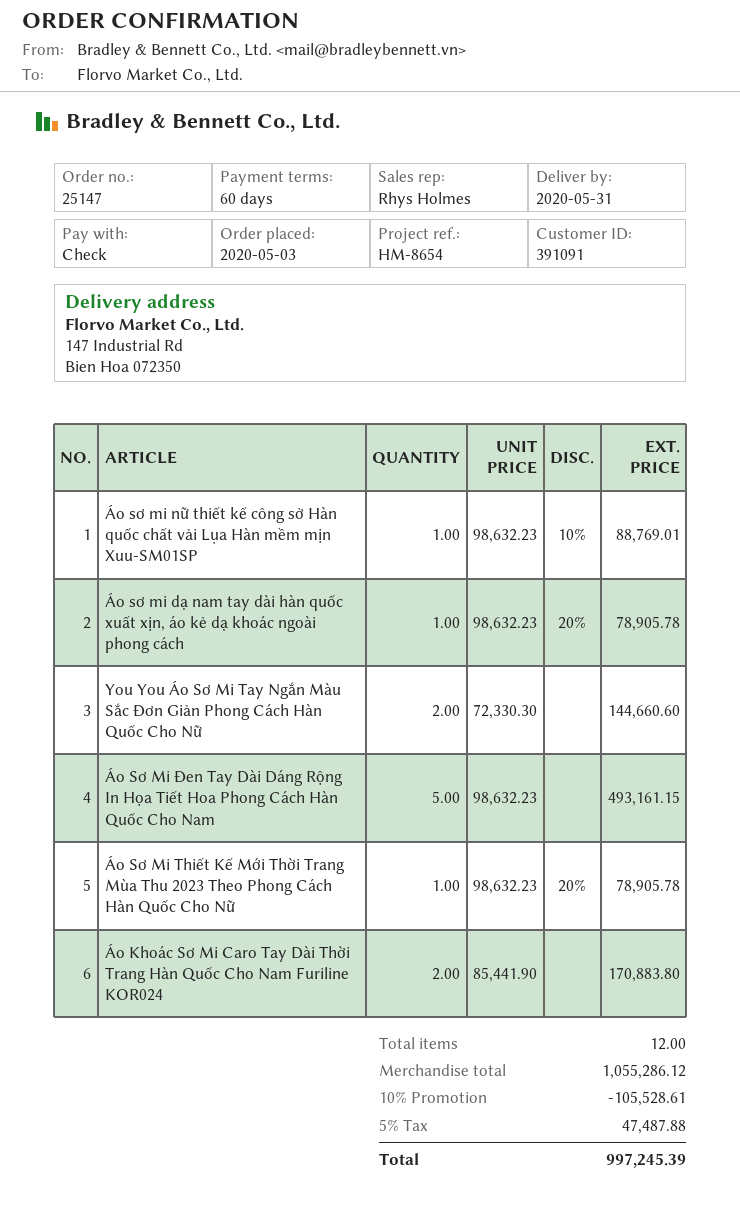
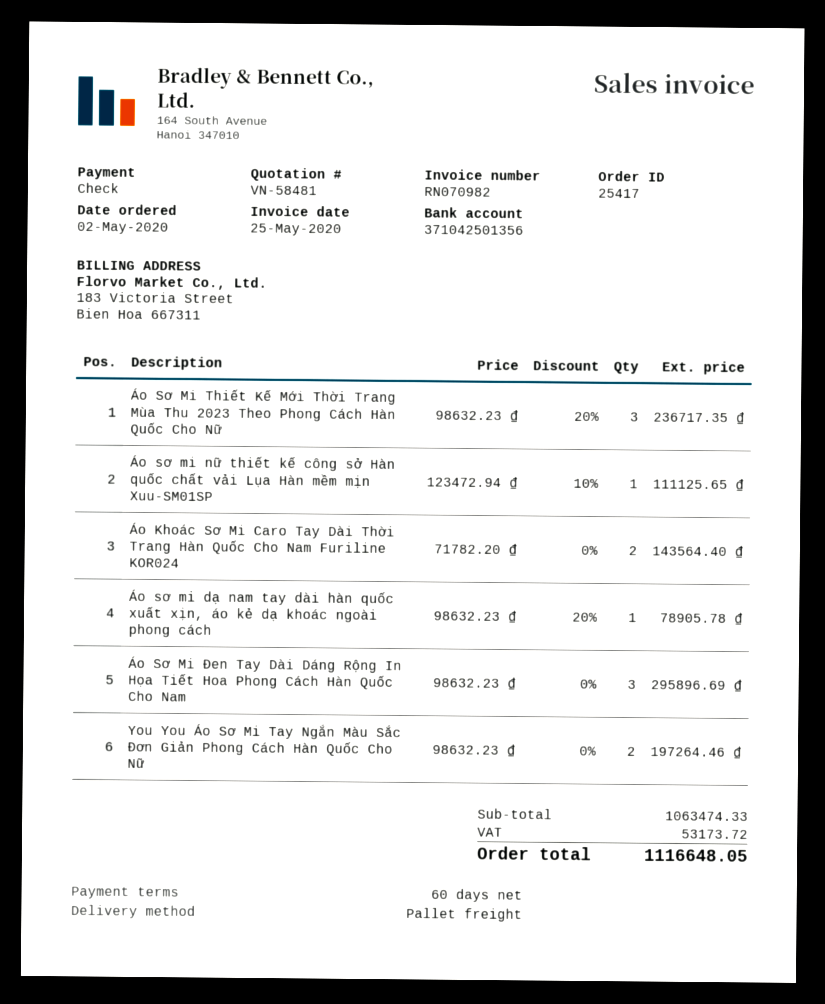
order number: 25147 -> 25417
order date: 2020-05-03 -> 2020-05-02
Áo sơ mi nữ thiết kế công sở Hàn quốc chất vải Lụa Hàn mềm mịn Xuu-SM01SP: 1 x 98632.23 - 10% = 88769.01 -> 1 x 123472.94 - 10% = 111125.65
You You Áo Sơ Mi Tay Ngắn Màu Sắc Đơn Giản Phong Cách Hàn Quốc Cho Nữ: 2 x 72330.30 = 144660.60 -> 2 x 98632.23 = 197264.46
Áo Sơ Mi Đen Tay Dài Dáng Rộng In Họa Tiết Hoa Phong Cách Hàn Quốc Cho Nam: 5 x 98632.23 = 493161.15 -> 3 x 98632.23 = 295896.69
Áo Sơ Mi Thiết Kế Mới Thời Trang Mùa Thu 2023 Theo Phong Cách Hàn Quốc Cho Nữ: 1 x 98632.23 - 20% = 78905.78 -> 3 x 98632.23 - 20% = 236717.35
Áo Khoác Sơ Mi Caro Tay Dài Thời Trang Hàn Quốc Cho Nam Furiline KOR024: 2 x 85441.90 = 170883.80 -> 2 x 71782.20 = 143564.40
subtotal: 1055286.12 -> 1063474.33
discount: 10% = 105528.61 -> none
tax: 47487.88 -> 53173.72
total: 997245.39 -> 1116648.05

